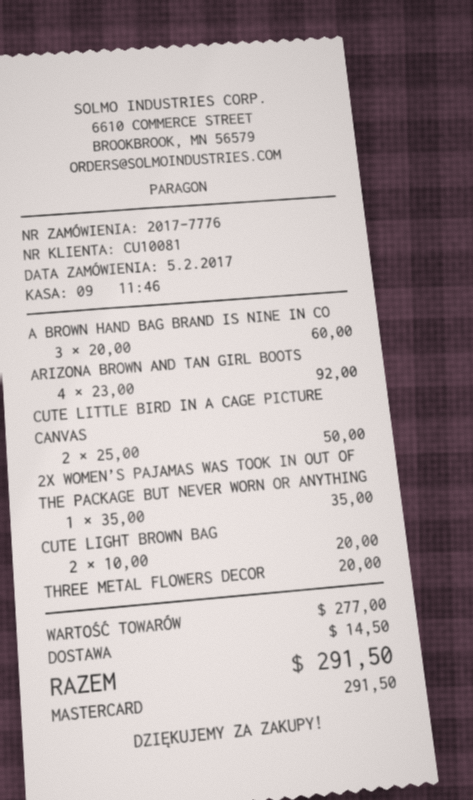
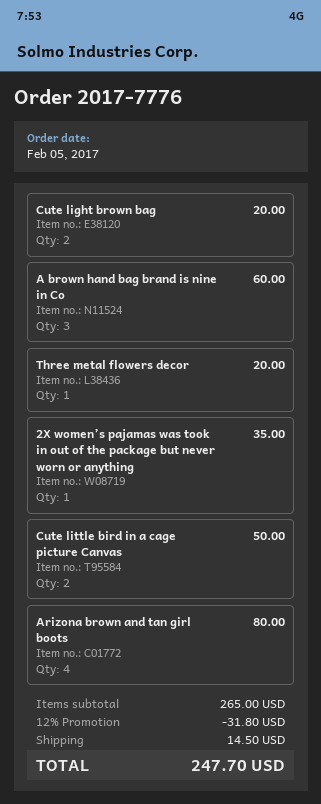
ARIZONA BROWN AND TAN GIRL BOOTS: 4 for 92.00 -> 4 for 80.00
subtotal: 277.00 -> 265.00
discount: none -> 12% = 31.80
total: 291.50 -> 247.70

